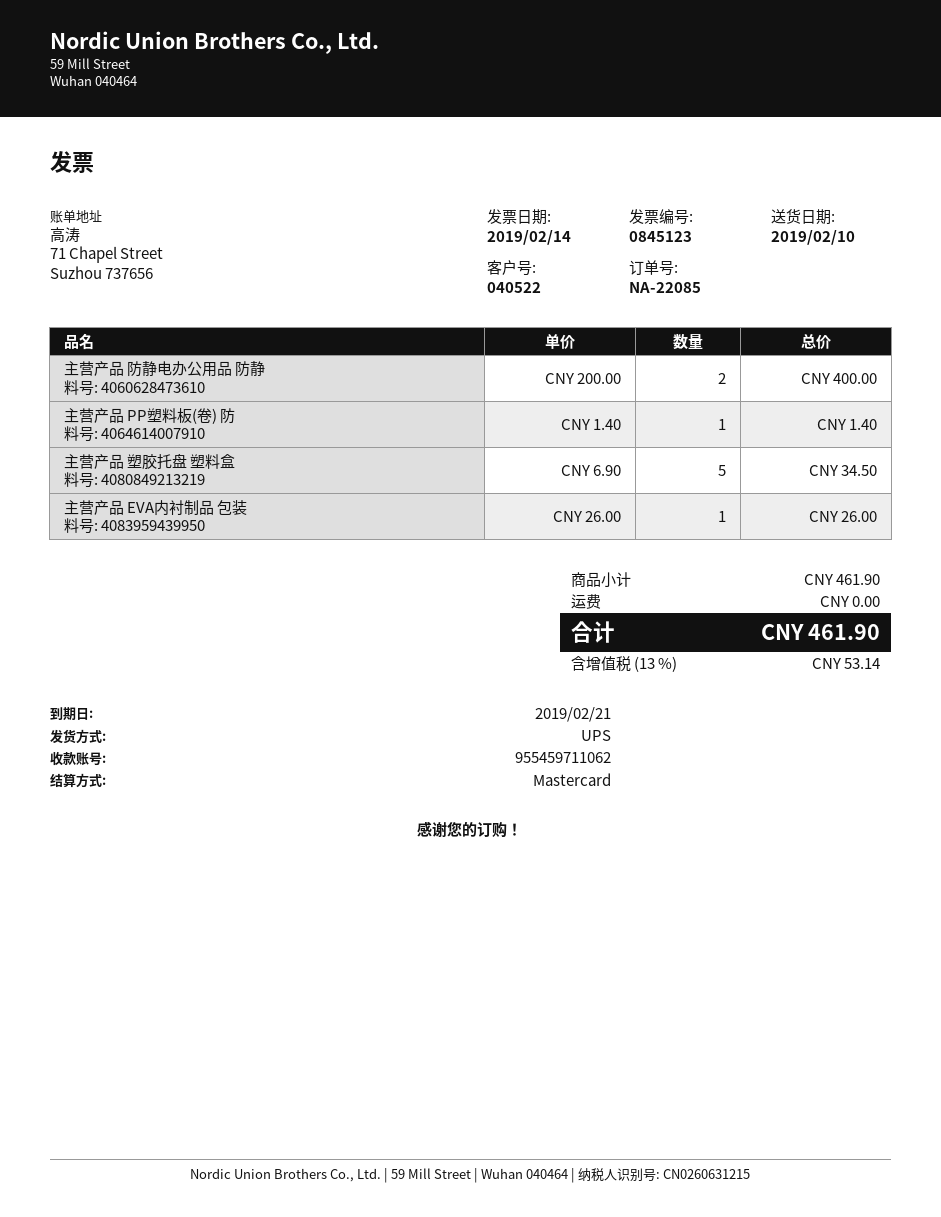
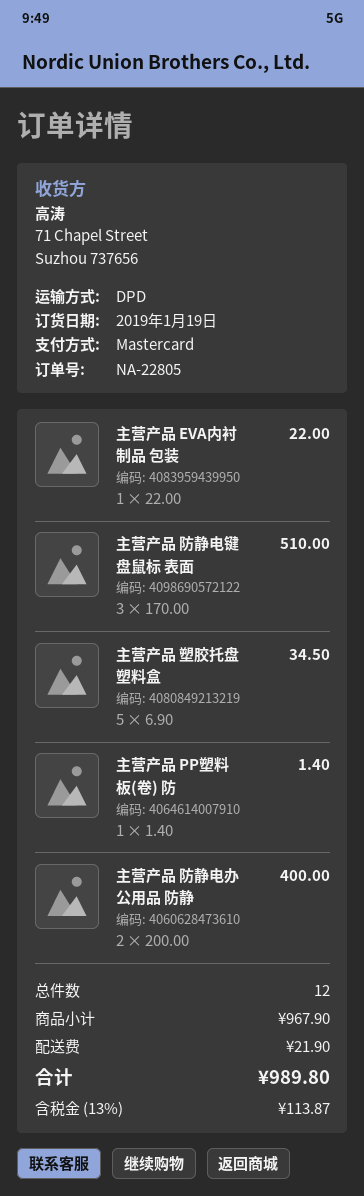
order number: NA-22085 -> NA-22805
shipping method: UPS -> DPD
主营产品 EVA内衬制品 包装: 1 x 26.00 = 26.00 -> 1 x 22.00 = 22.00
主营产品 防静电键盘鼠标 表面: none -> 3 x 170.00 = 510.00
subtotal: 461.90 -> 967.90
shipping: 0.00 -> 21.90
tax: 13% = 53.14 -> 13% = 113.87
total: 461.90 -> 989.80

